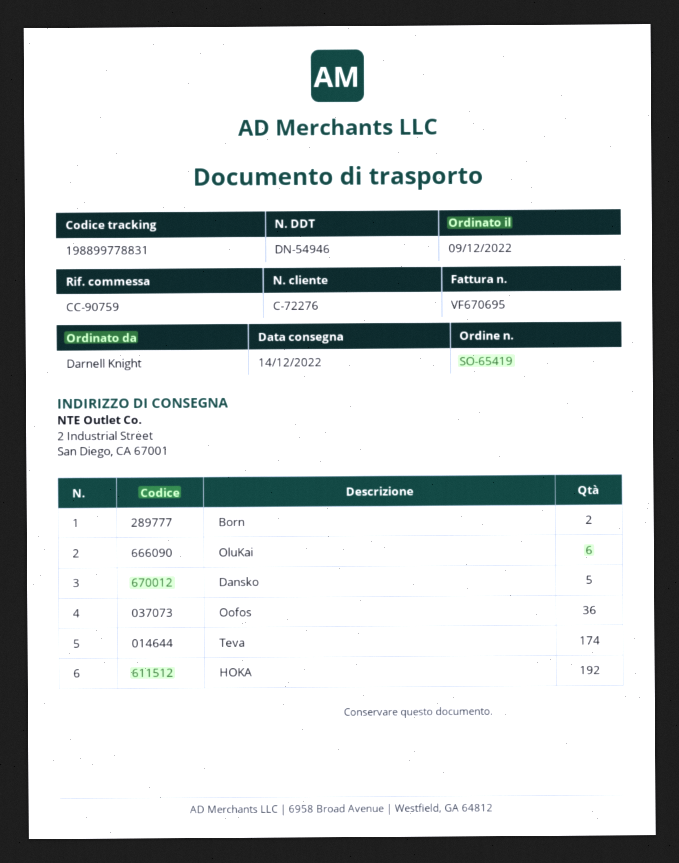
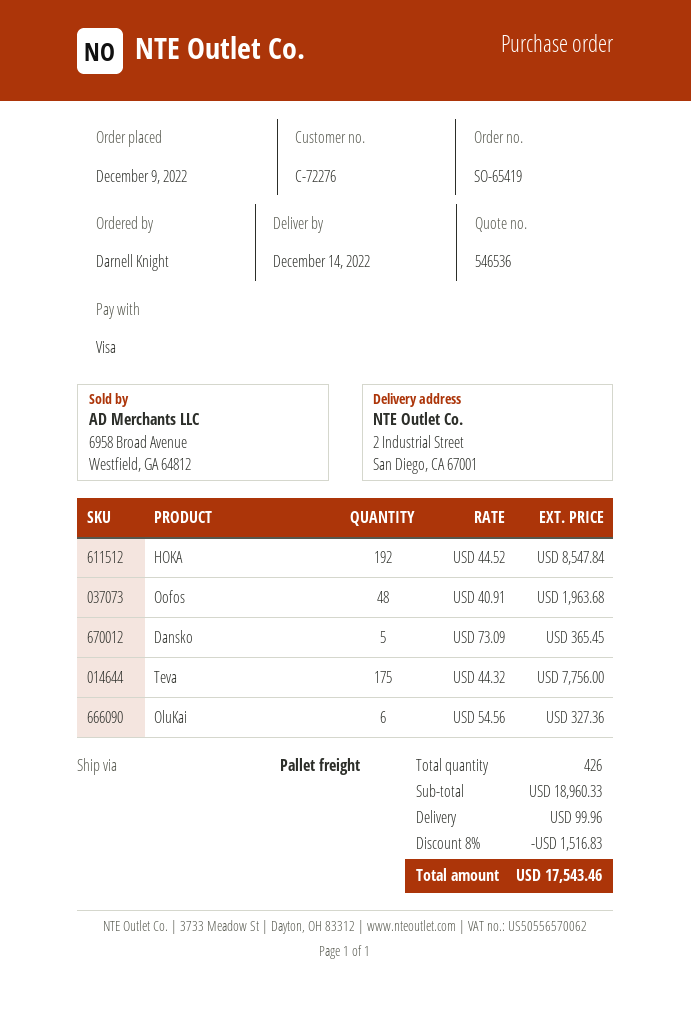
Born: 2 -> none
Oofos: 36 -> 48
Teva: 174 -> 175

